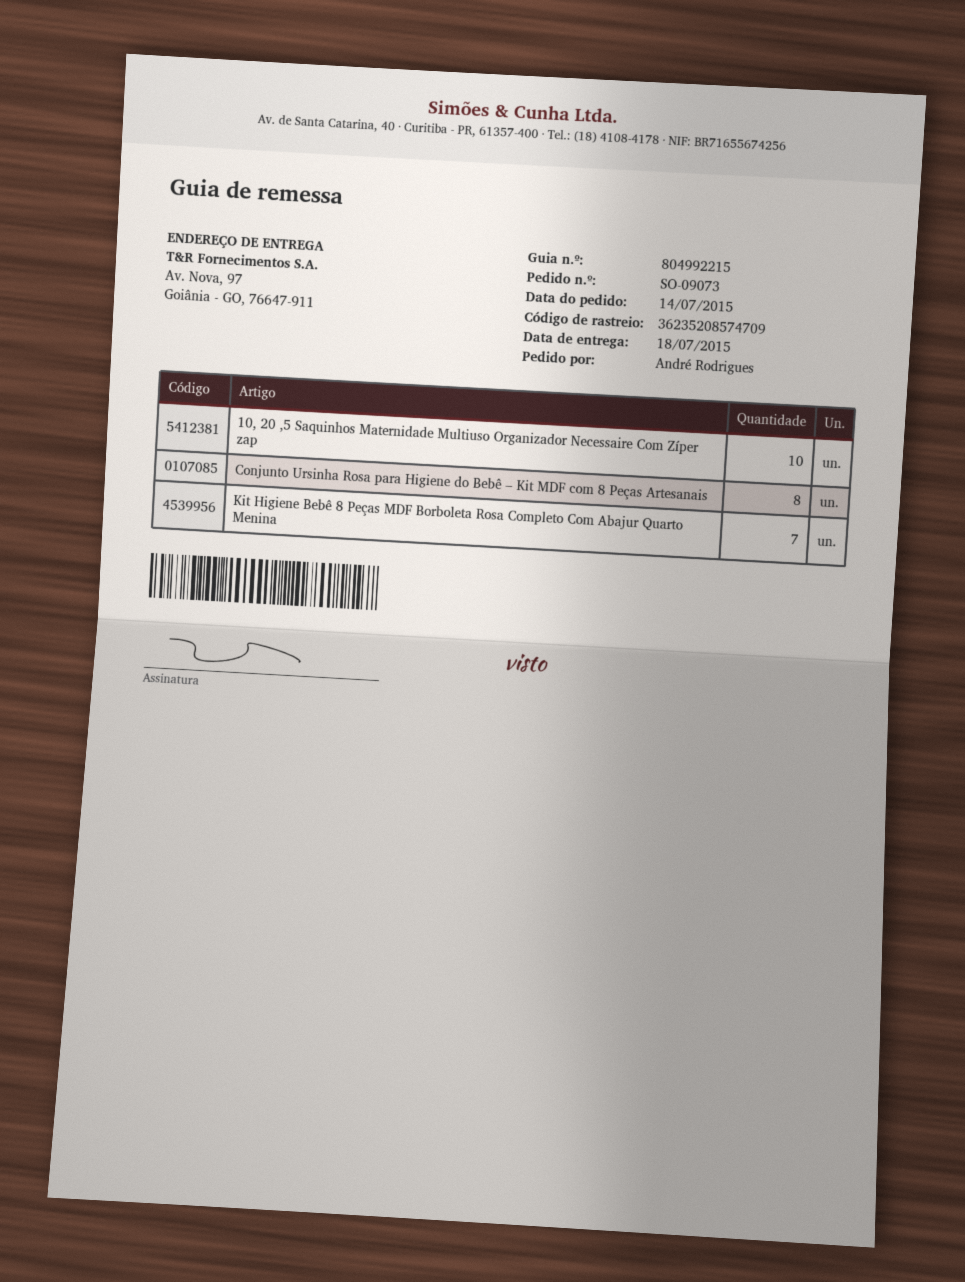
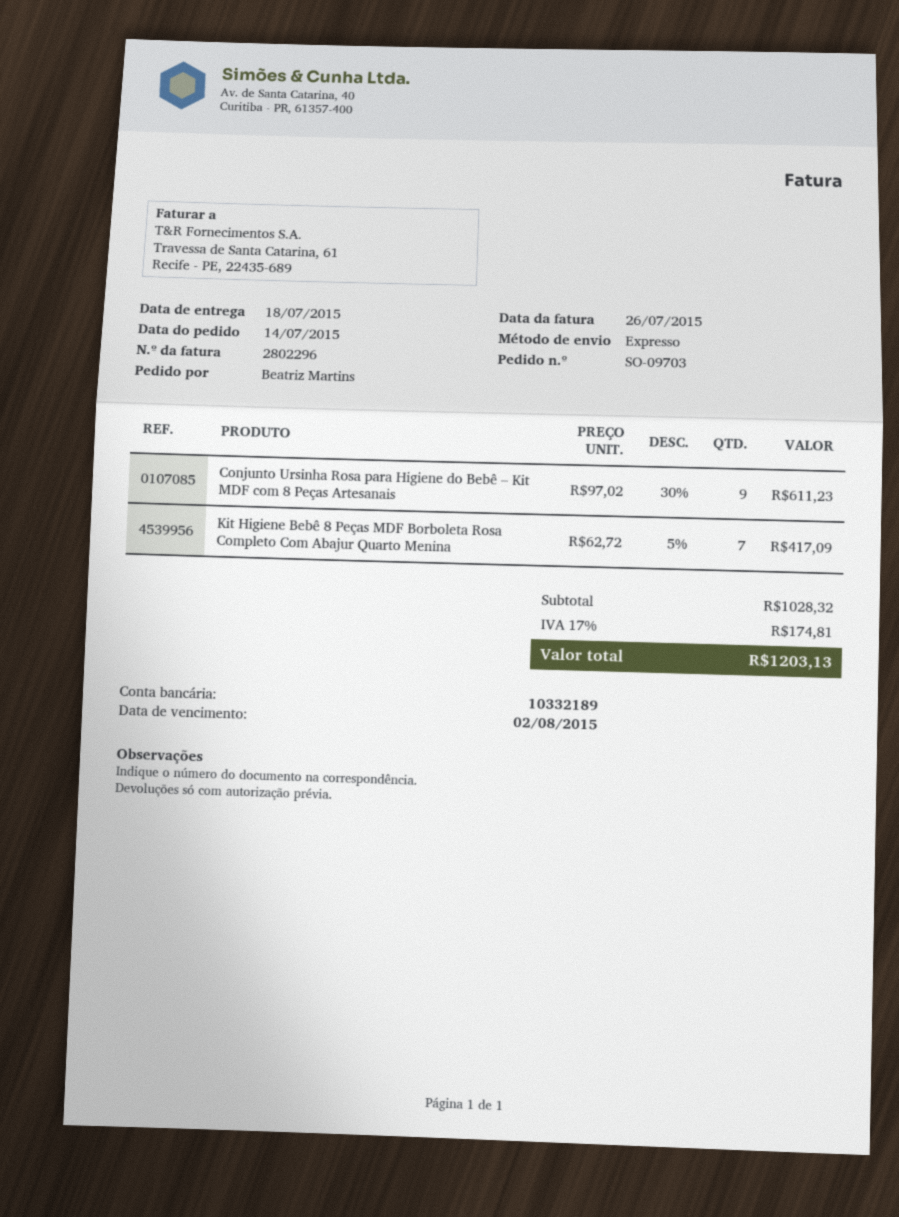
order number: SO-09073 -> SO-09703
ordered by: André Rodrigues -> Beatriz Martins
10, 20 ,5 Saquinhos Maternidade Multiuso Organizador Necessaire Com Zíper zap: 10 -> none
Conjunto Ursinha Rosa para Higiene do Bebê – Kit MDF com 8 Peças Artesanais: 8 -> 9

